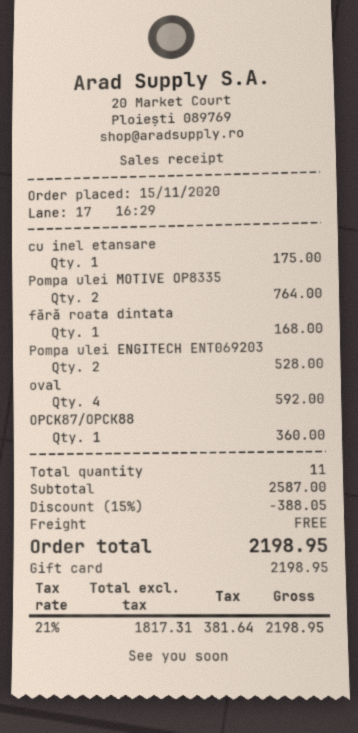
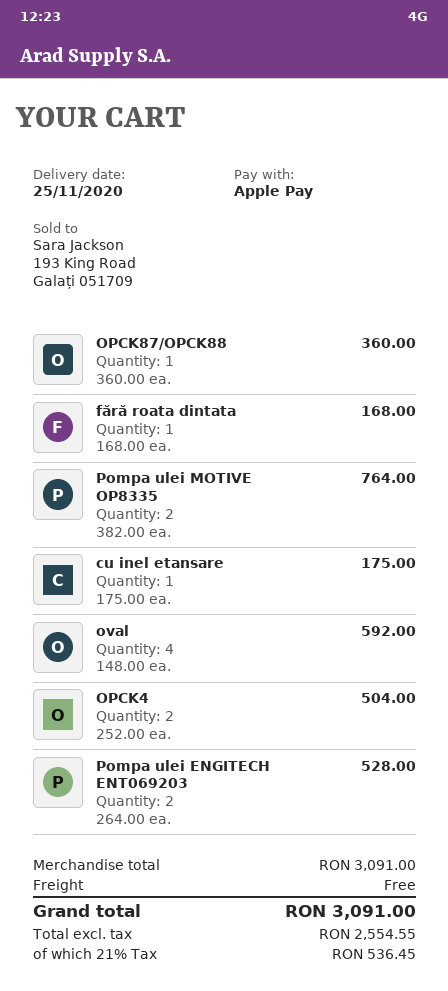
payment method: gift card -> Apple Pay
OPCK4: none -> 2 for 504.00
subtotal: 2587.00 -> 3091.00
discount: 15% = 388.05 -> none
net: 1817.31 -> 2554.55
tax: 21% = 381.64 -> 21% = 536.45
total: 2198.95 -> 3091.00

